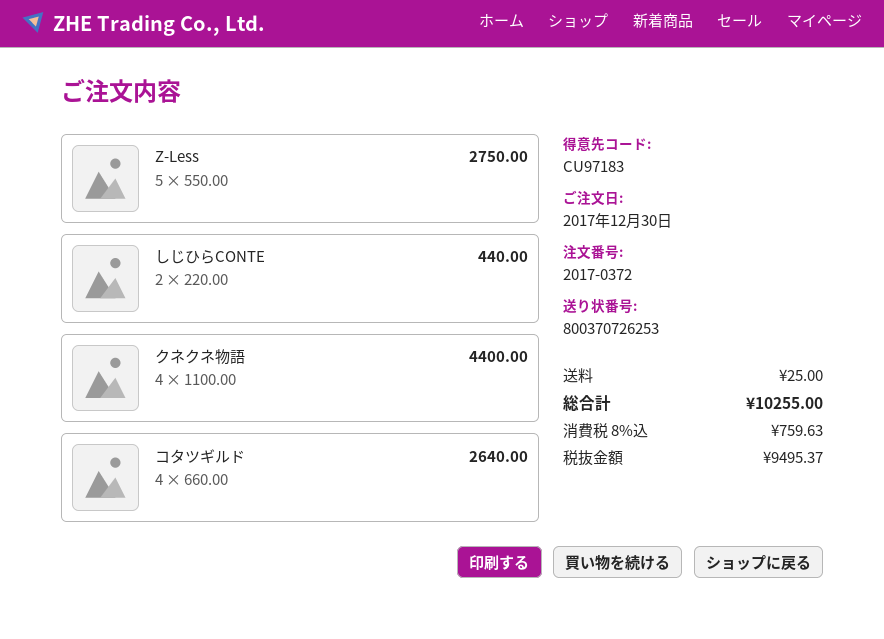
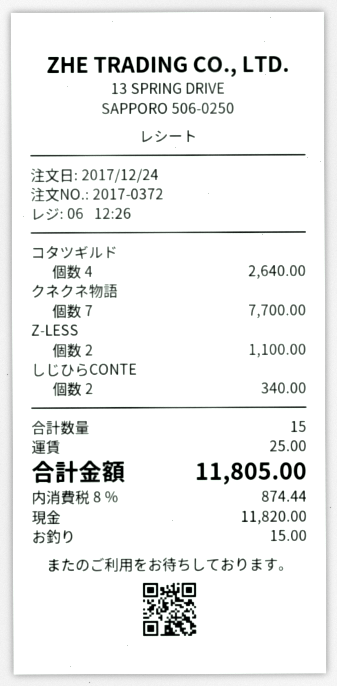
order date: 2017-12-30 -> 2017-12-24
Z-Less: 5 for 2750.00 -> 2 for 1100.00
しじひらCONTE: 2 for 440.00 -> 2 for 340.00
クネクネ物語: 4 for 4400.00 -> 7 for 7700.00
tax: 8% = 759.63 -> 8% = 874.44
total: 10255.00 -> 11805.00

